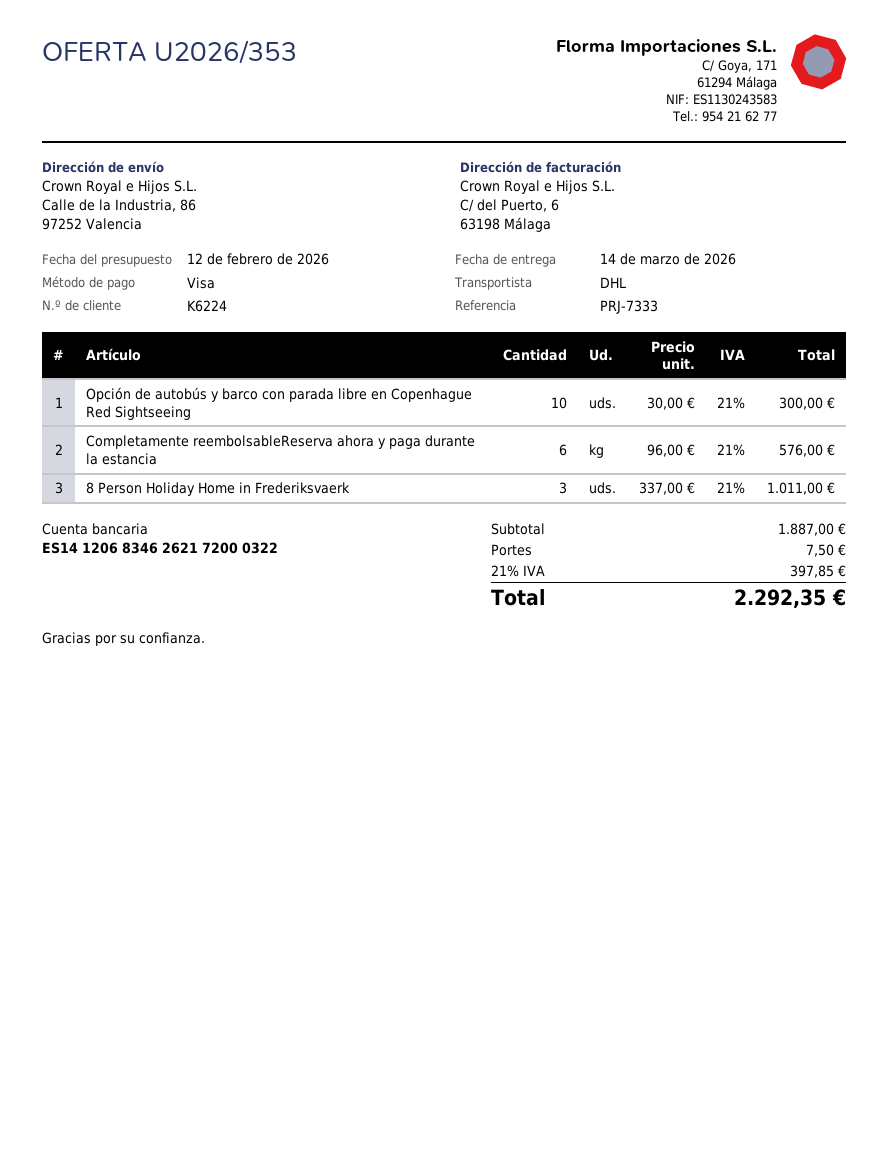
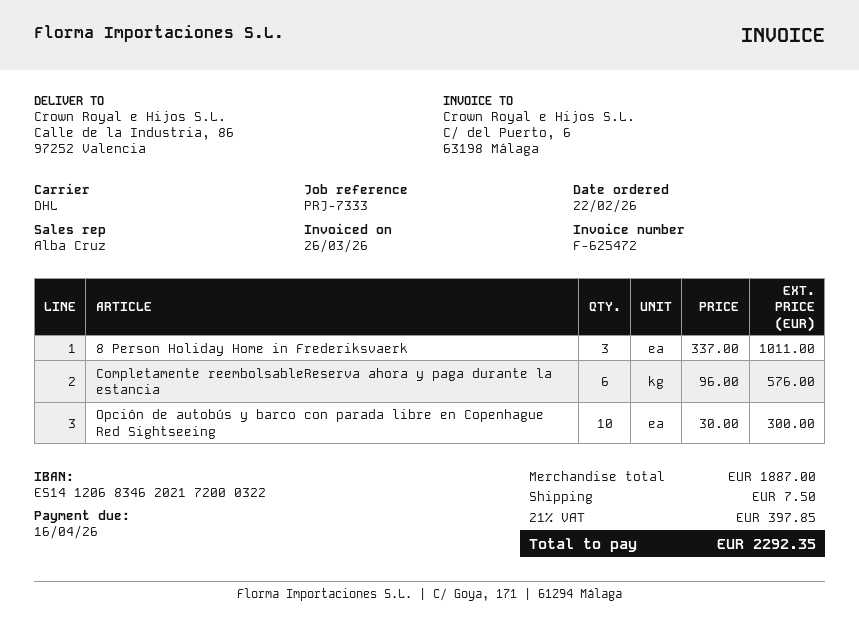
bank account: ES1412068346262172000322 -> ES1412068346202172000322

